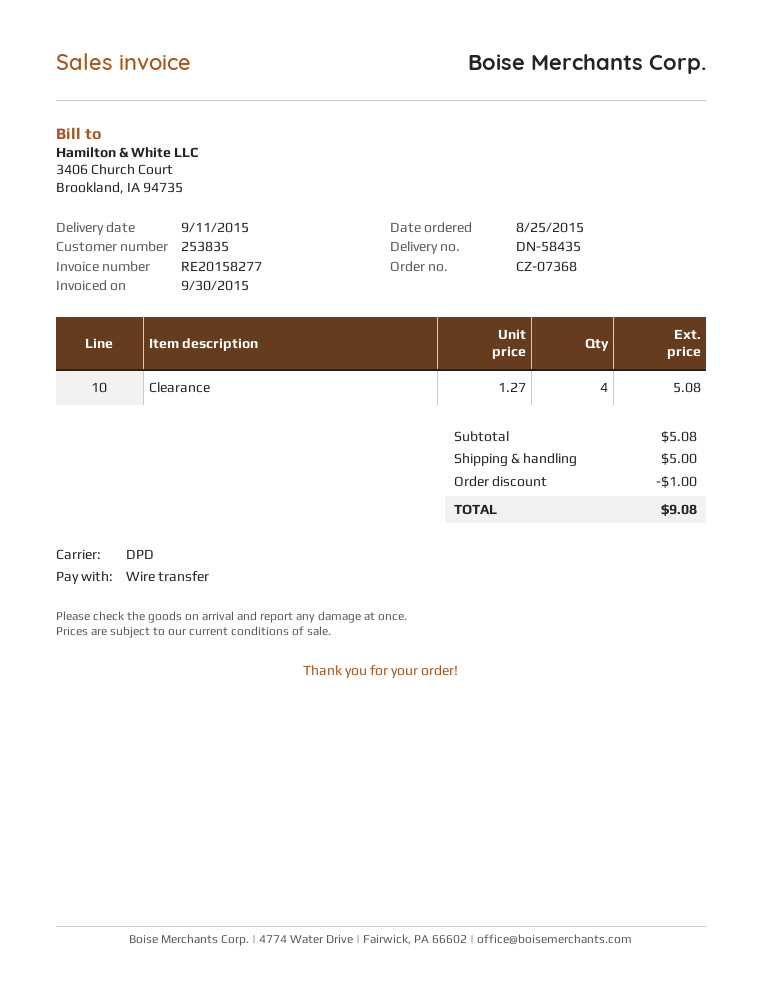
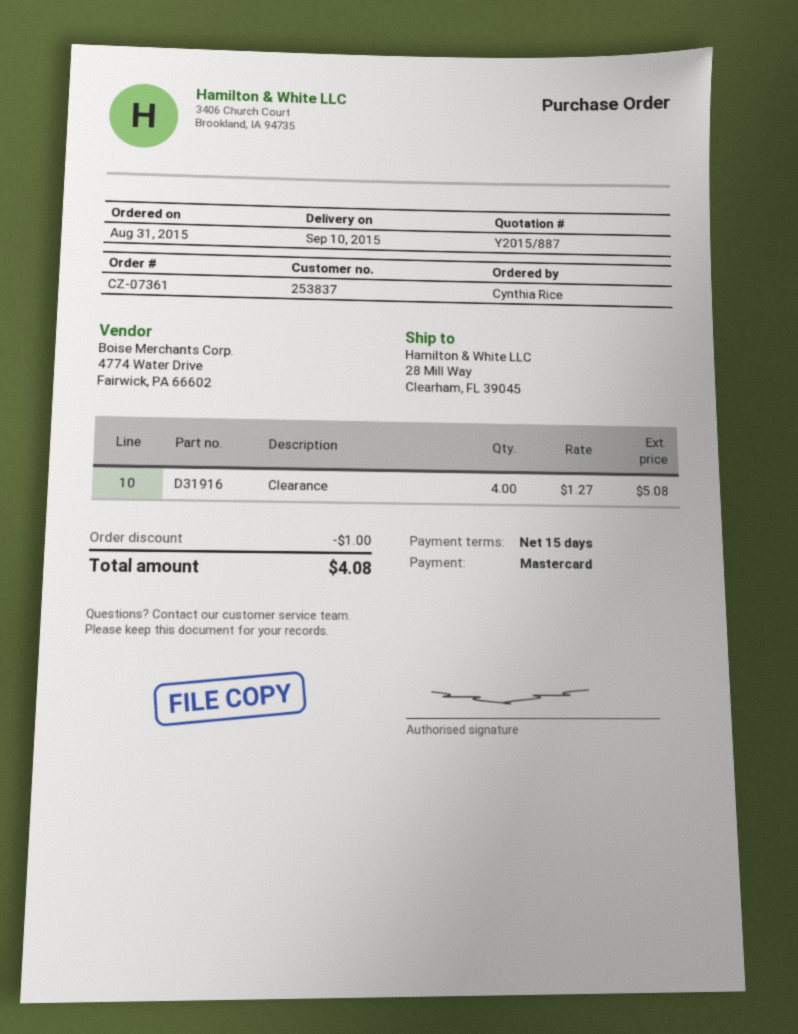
order number: CZ-07368 -> CZ-07361
order date: 2015-08-25 -> 2015-08-31
delivery date: 2015-09-11 -> 2015-09-10
customer number: 253835 -> 253837
payment method: bank transfer -> Mastercard
shipping: 5.00 -> none
total: 9.08 -> 4.08

